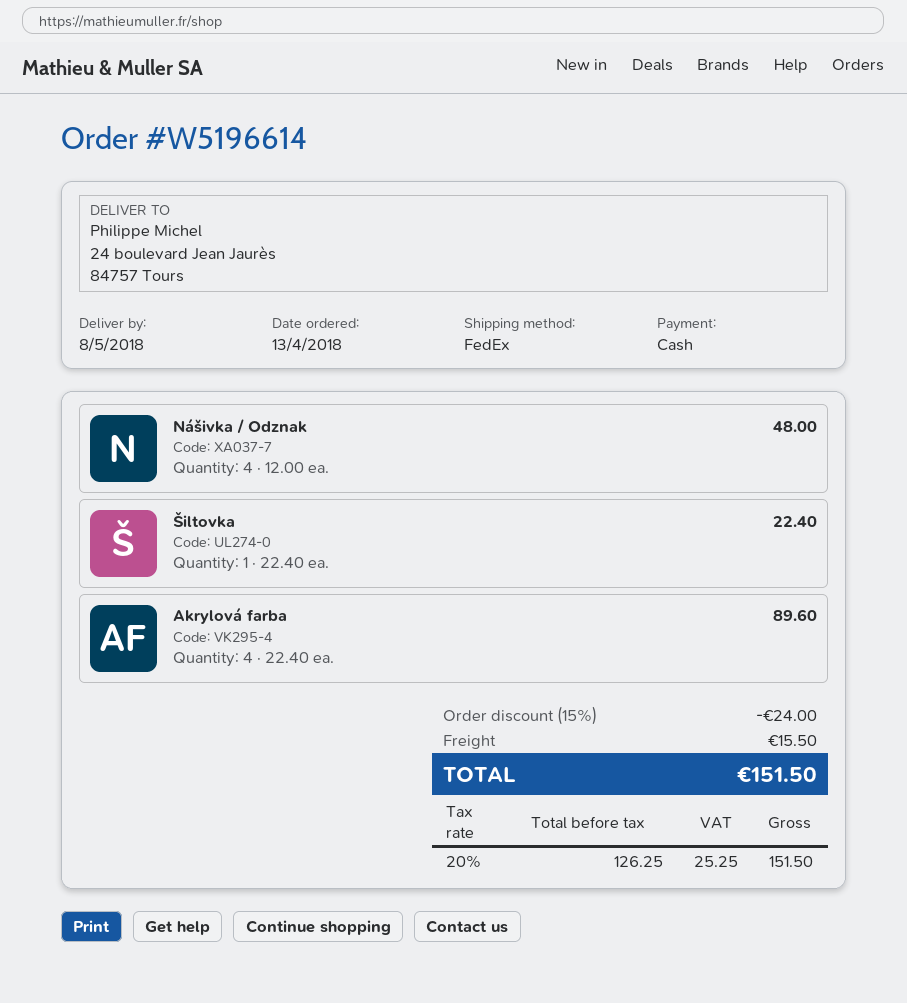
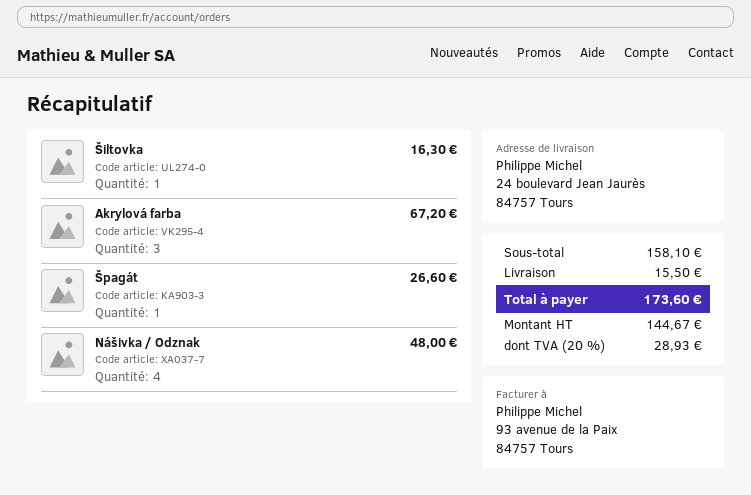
Šiltovka: 1 for 22.40 -> 1 for 16.30
Akrylová farba: 4 for 89.60 -> 3 for 67.20
Špagát: none -> 1 for 26.60
discount: 15% = 24.00 -> none
net: 126.25 -> 144.67
tax: 20% = 25.25 -> 20% = 28.93
total: 151.50 -> 173.60

